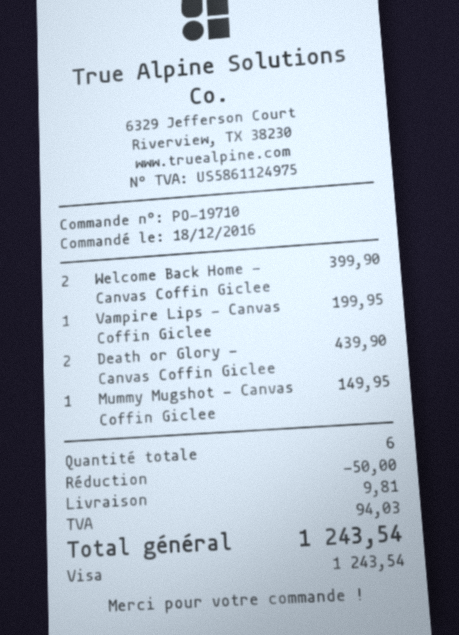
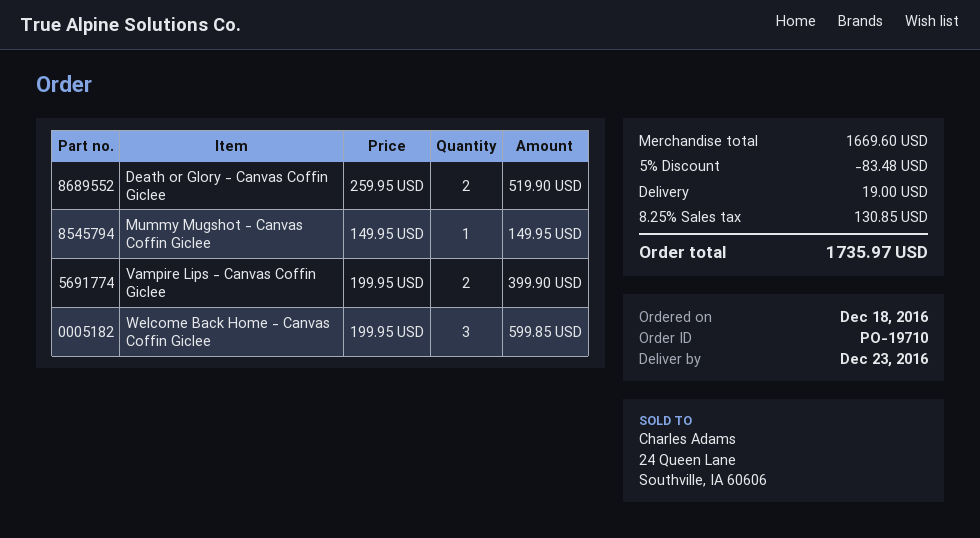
Welcome Back Home - Canvas Coffin Giclee: 2 for 399.90 -> 3 for 599.85
Vampire Lips - Canvas Coffin Giclee: 1 for 199.95 -> 2 for 399.90
Death or Glory - Canvas Coffin Giclee: 2 for 439.90 -> 2 for 519.90
discount: 50.00 -> 83.48
shipping: 9.81 -> 19.00
tax: 94.03 -> 130.85
total: 1243.54 -> 1735.97

